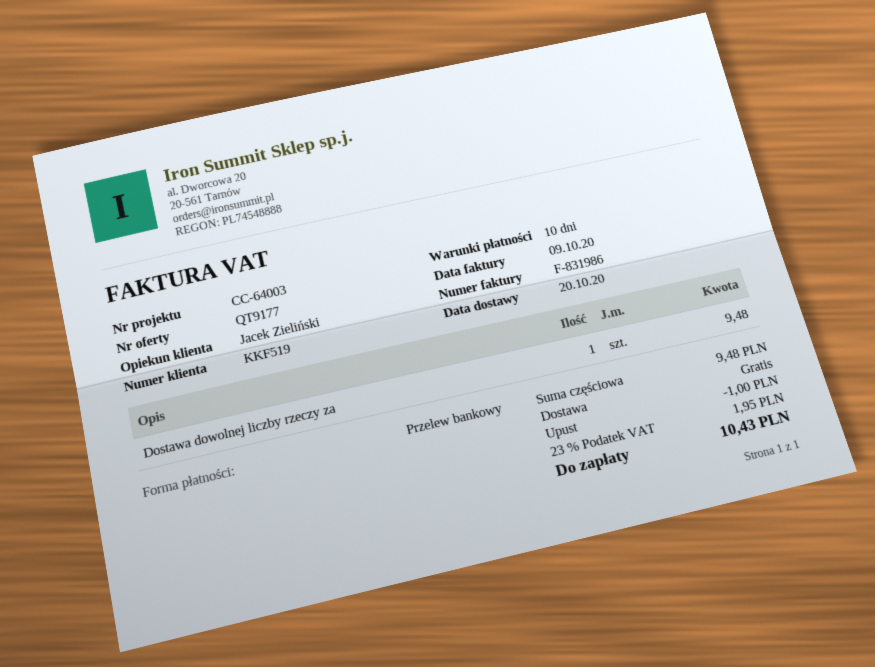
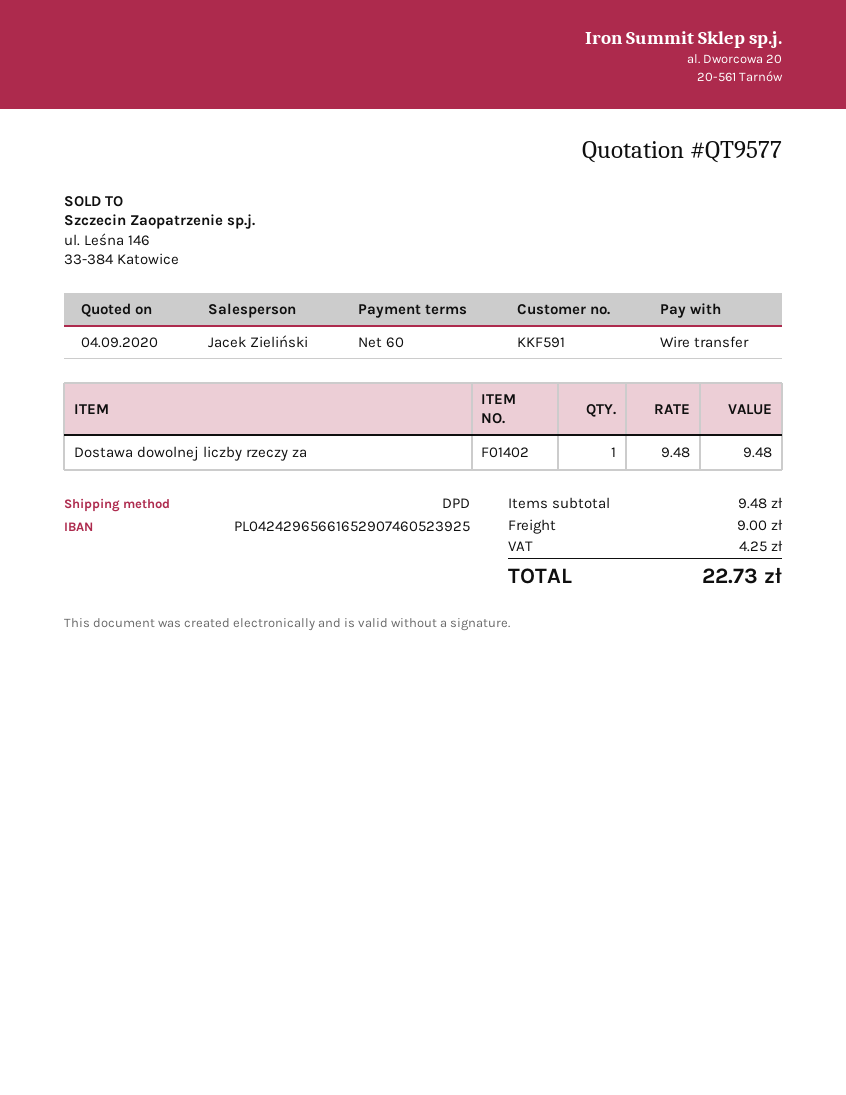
quote number: QT9177 -> QT9577
payment terms: 10 days -> 60 days
customer number: KKF519 -> KKF591
discount: 1.00 -> none
shipping: 0.00 -> 9.00
tax: 1.95 -> 4.25
total: 10.43 -> 22.73

